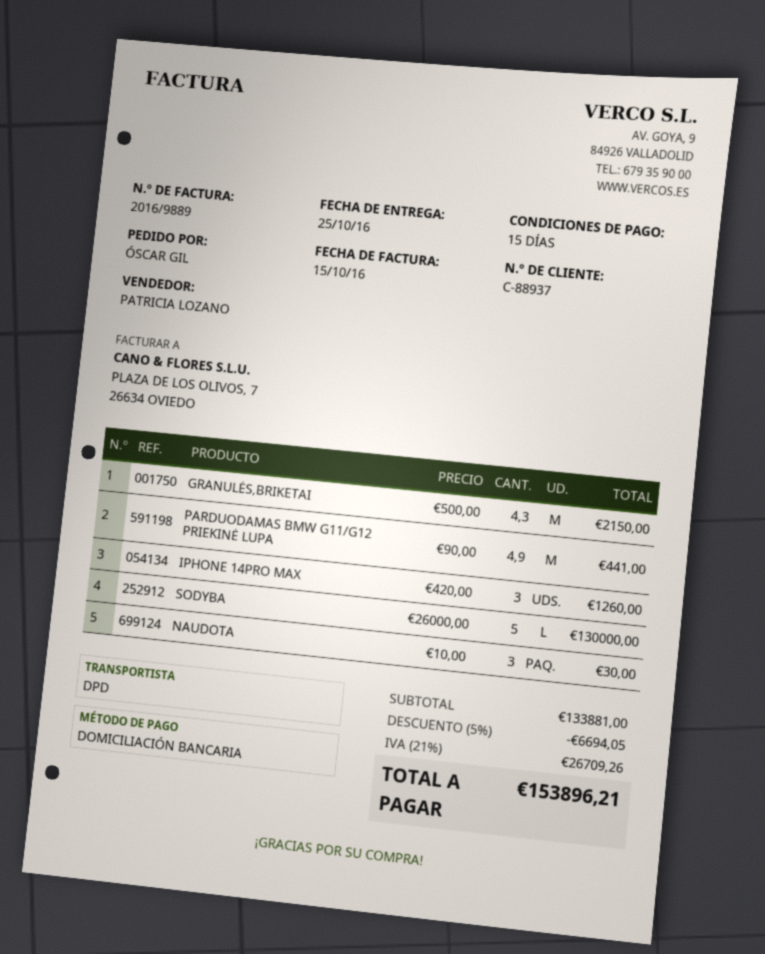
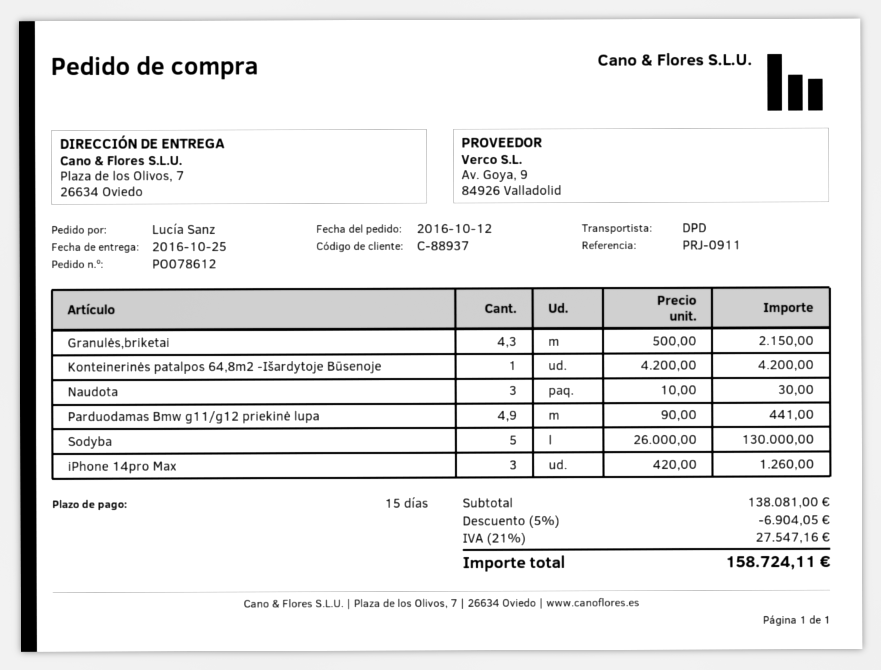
ordered by: ÓSCAR GIL -> Lucía Sanz
Konteinerinės patalpos 64,8m2 -Išardytoje Būsenoje: none -> 1 x 4200.00 = 4200.00
subtotal: 133881.00 -> 138081.00
discount: 5% = 6694.05 -> 5% = 6904.05
tax: 21% = 26709.26 -> 21% = 27547.16
total: 153896.21 -> 158724.11

